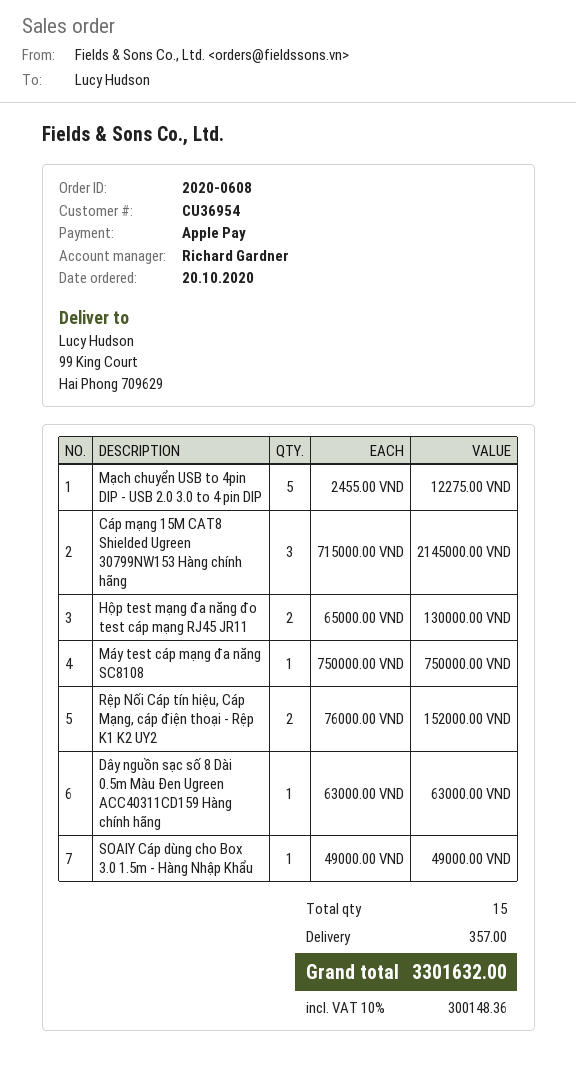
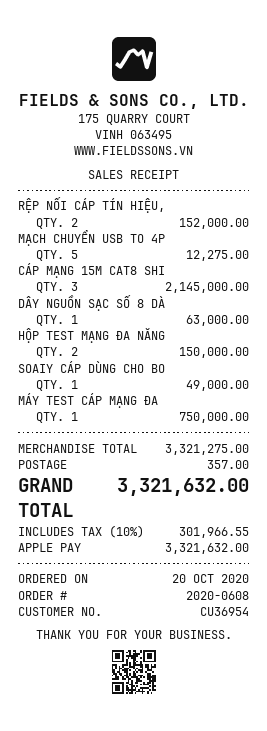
Hộp test mạng đa năng đo test cáp mạng RJ45 JR11: 2 for 130000.00 -> 2 for 150000.00
tax: 10% = 300148.36 -> 10% = 301966.55
total: 3301632.00 -> 3321632.00

